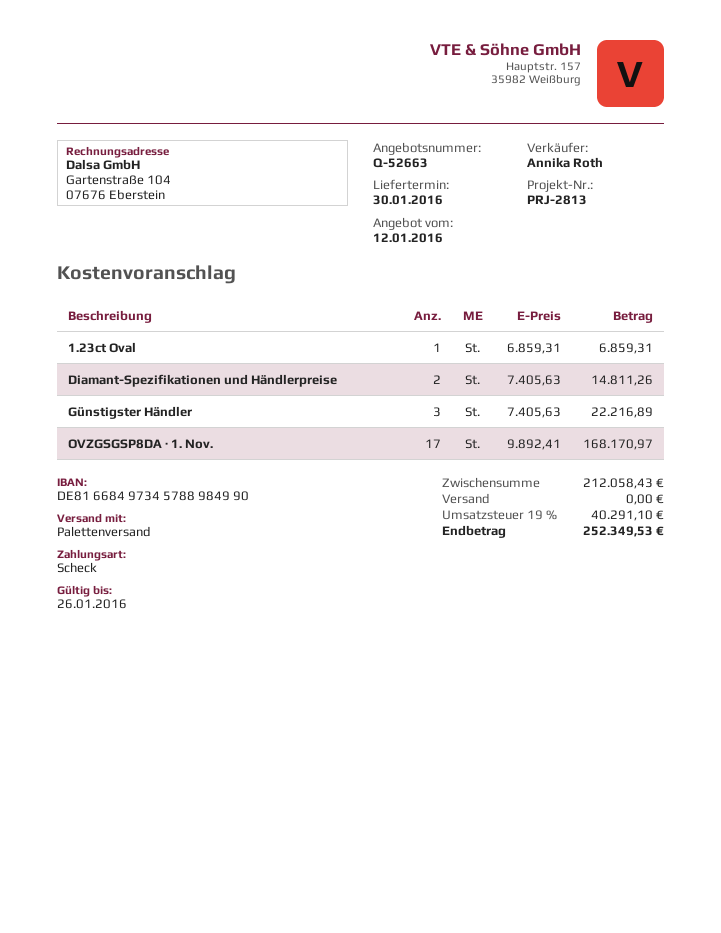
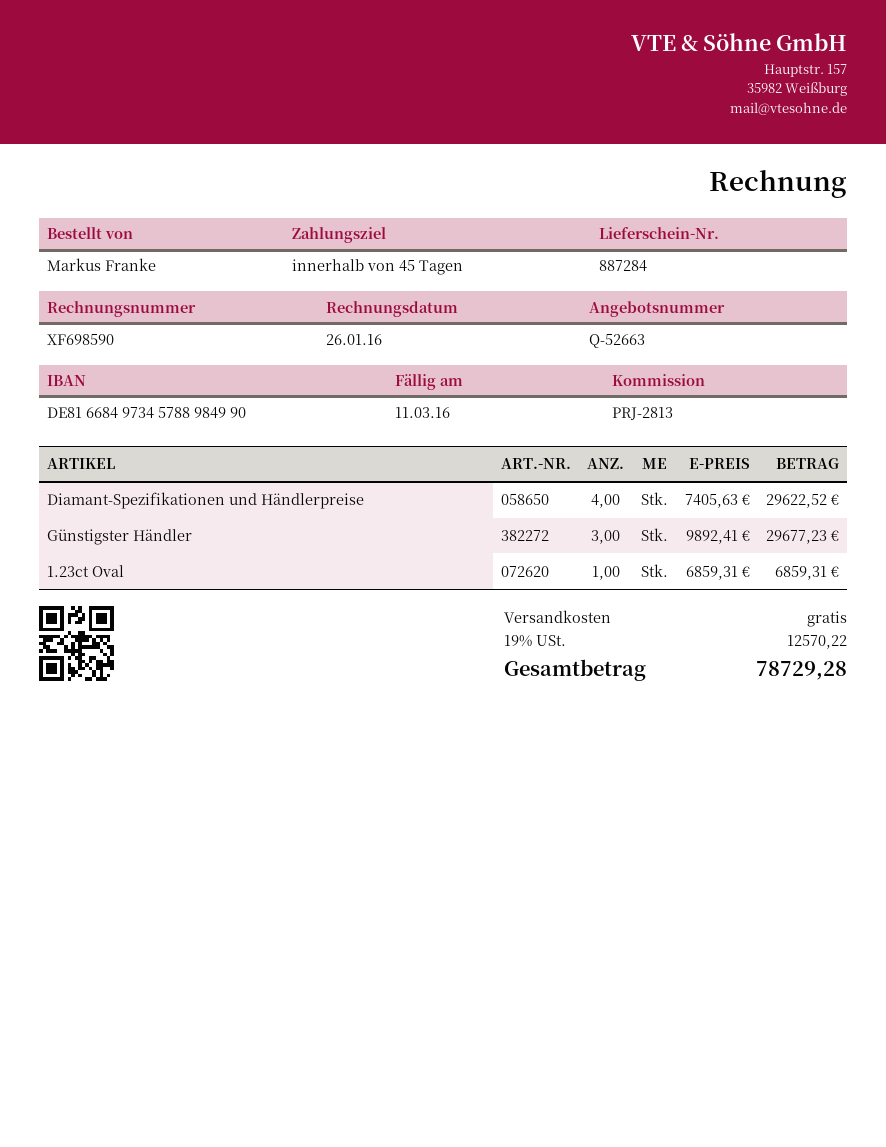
Diamant-Spezifikationen und Händlerpreise: 2 x 7405.63 = 14811.26 -> 4 x 7405.63 = 29622.52
Günstigster Händler: 3 x 7405.63 = 22216.89 -> 3 x 9892.41 = 29677.23
OVZGSGSP8DA · 1. Nov.: 17 x 9892.41 = 168170.97 -> none
tax: 19% = 40291.10 -> 19% = 12570.22
total: 252349.53 -> 78729.28

